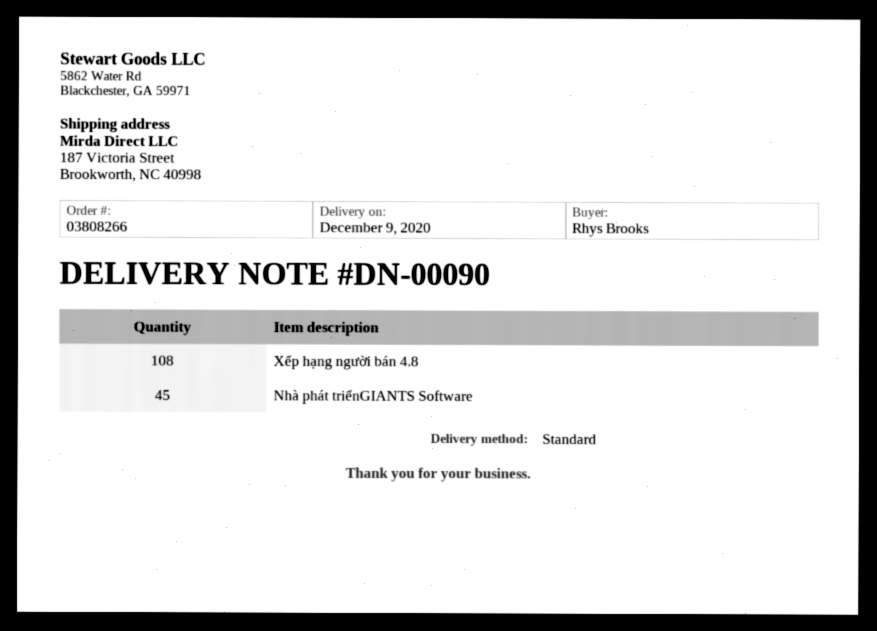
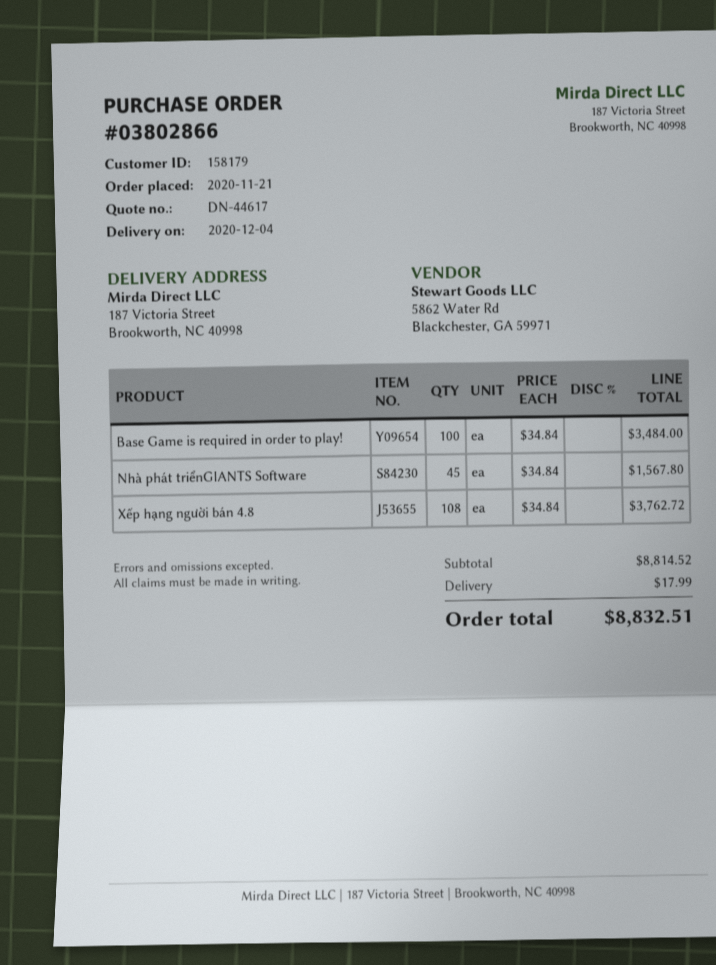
order number: 03808266 -> 03802866
delivery date: 2020-12-09 -> 2020-12-04
Base Game is required in order to play!: none -> 100

